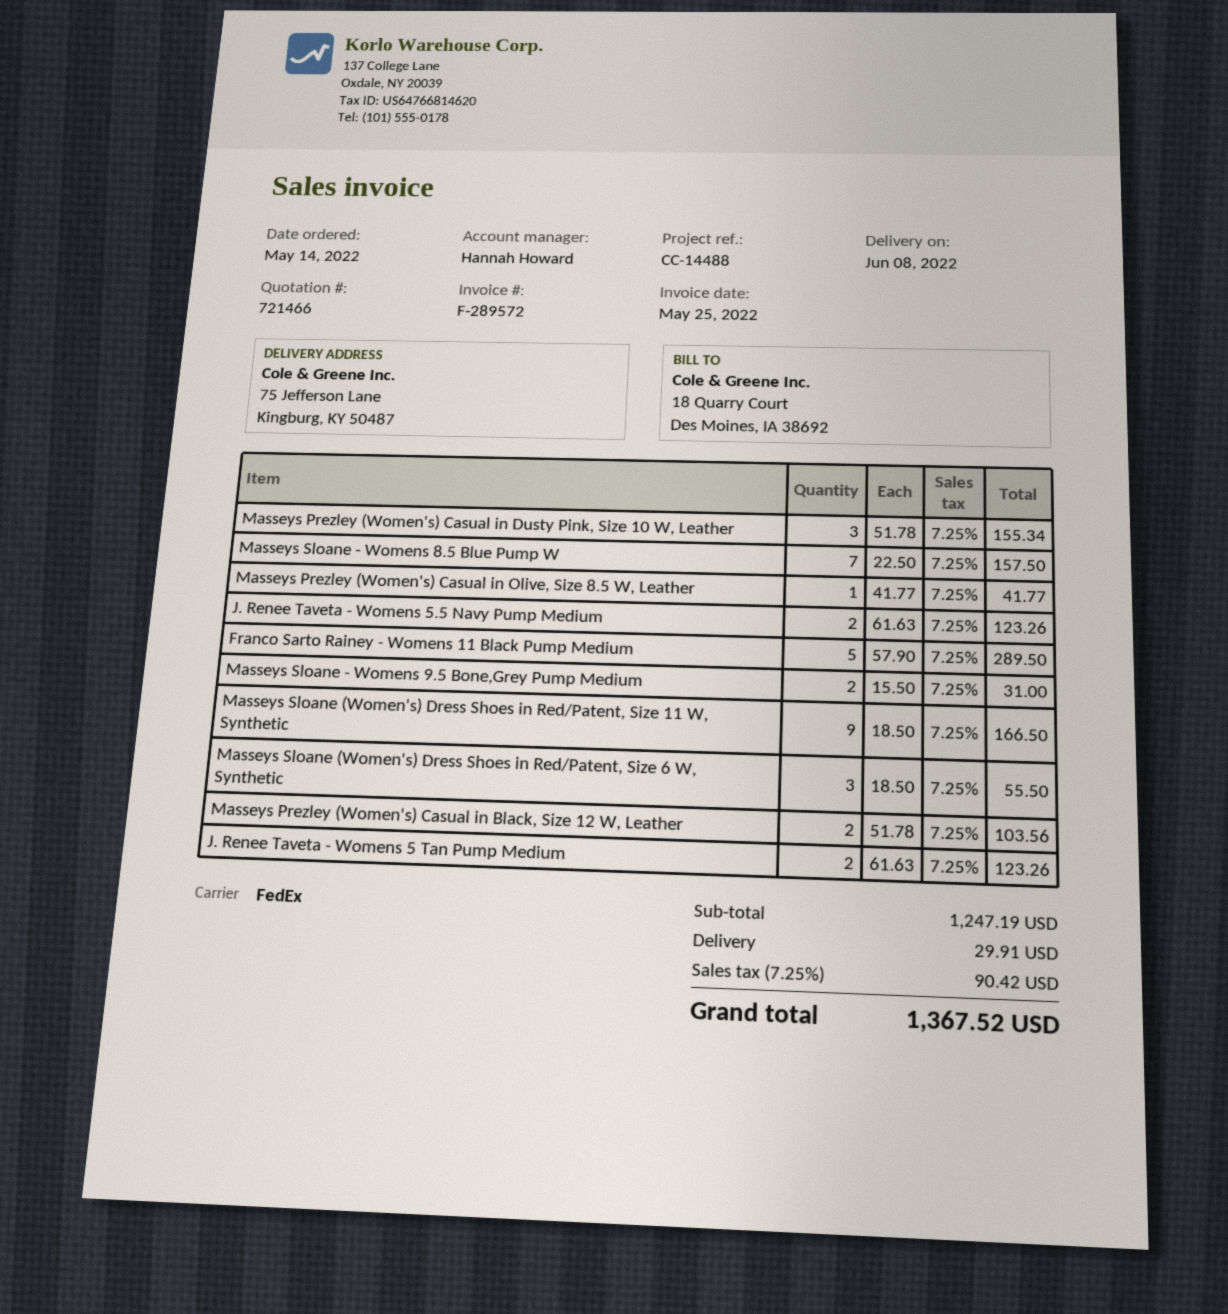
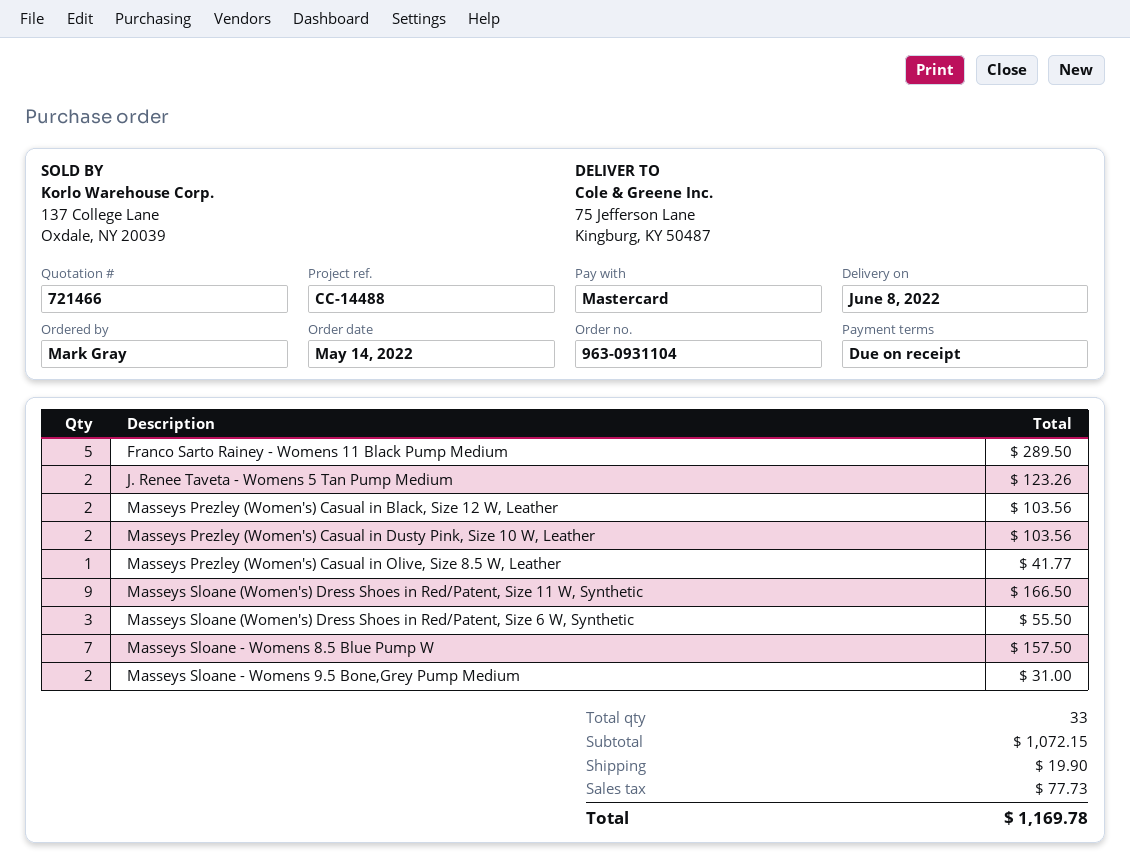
Masseys Prezley (Women's) Casual in Dusty Pink, Size 10 W, Leather: 3 for 155.34 -> 2 for 103.56
J. Renee Taveta - Womens 5.5 Navy Pump Medium: 2 for 123.26 -> none
subtotal: 1247.19 -> 1072.15
shipping: 29.91 -> 19.90
tax: 90.42 -> 77.73
total: 1367.52 -> 1169.78

